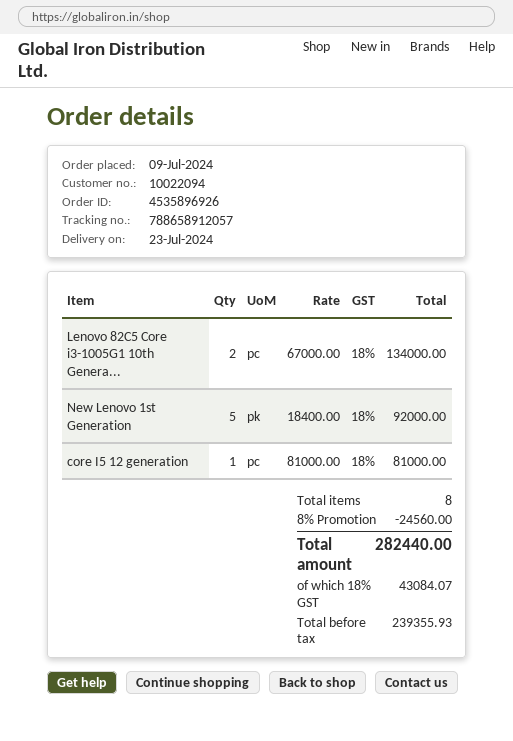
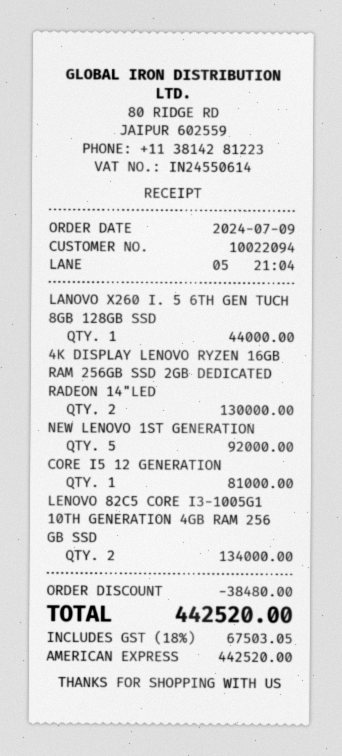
LANOVO X260 I. 5 6TH GEN TUCH 8GB 128GB SSD: none -> 1 for 44000.00
4K DISPLAY LENOVO RYZEN 16GB RAM 256GB SSD 2GB DEDICATED RADEON 14"LED: none -> 2 for 130000.00
discount: 24560.00 -> 38480.00
tax: 18% = 43084.07 -> 18% = 67503.05
total: 282440.00 -> 442520.00

